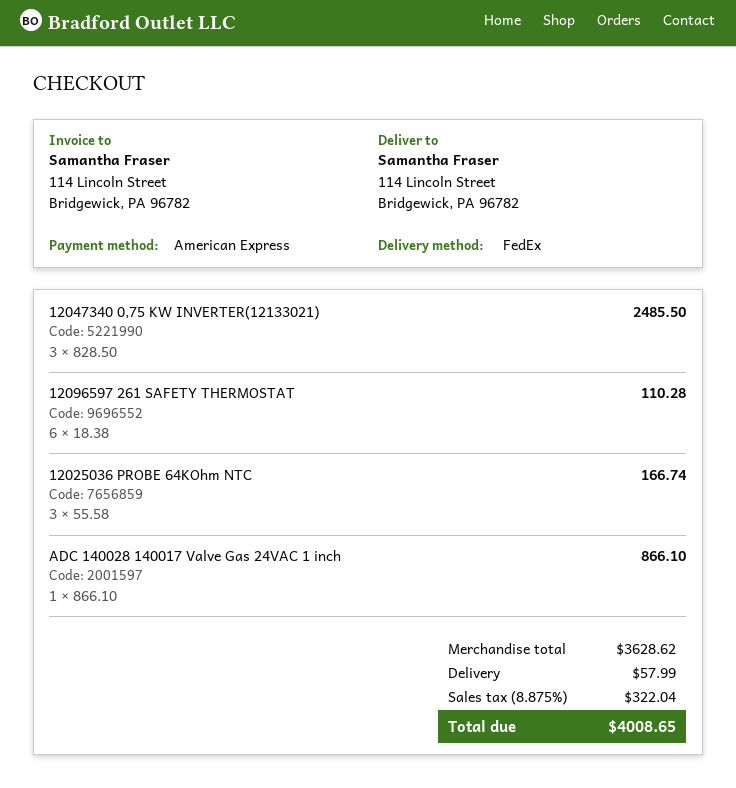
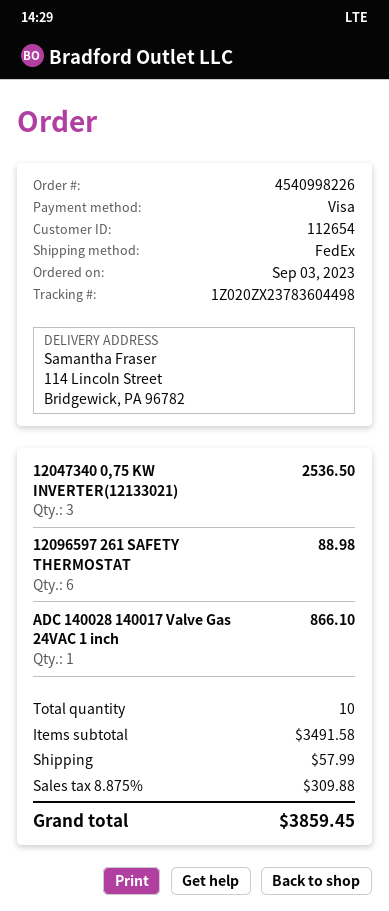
payment method: American Express -> Visa
12047340 0,75 KW INVERTER(12133021): 3 for 2485.50 -> 3 for 2536.50
12096597 261 SAFETY THERMOSTAT: 6 for 110.28 -> 6 for 88.98
12025036 PROBE 64KOhm NTC: 3 for 166.74 -> none
subtotal: 3628.62 -> 3491.58
tax: 8.875% = 322.04 -> 8.875% = 309.88
total: 4008.65 -> 3859.45

